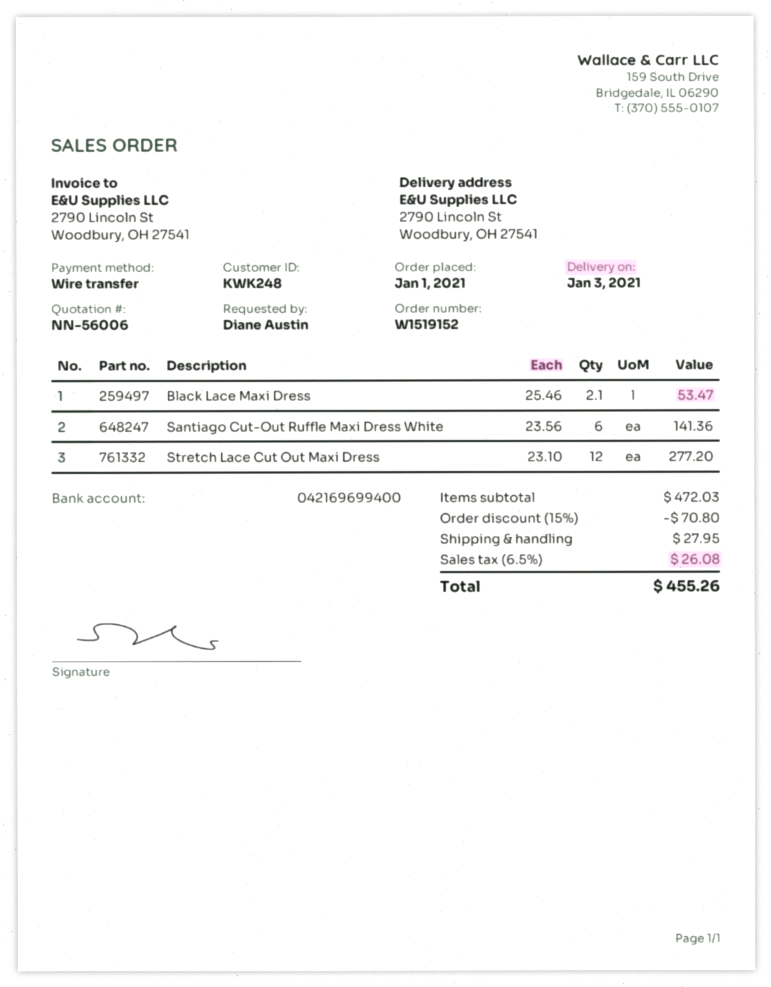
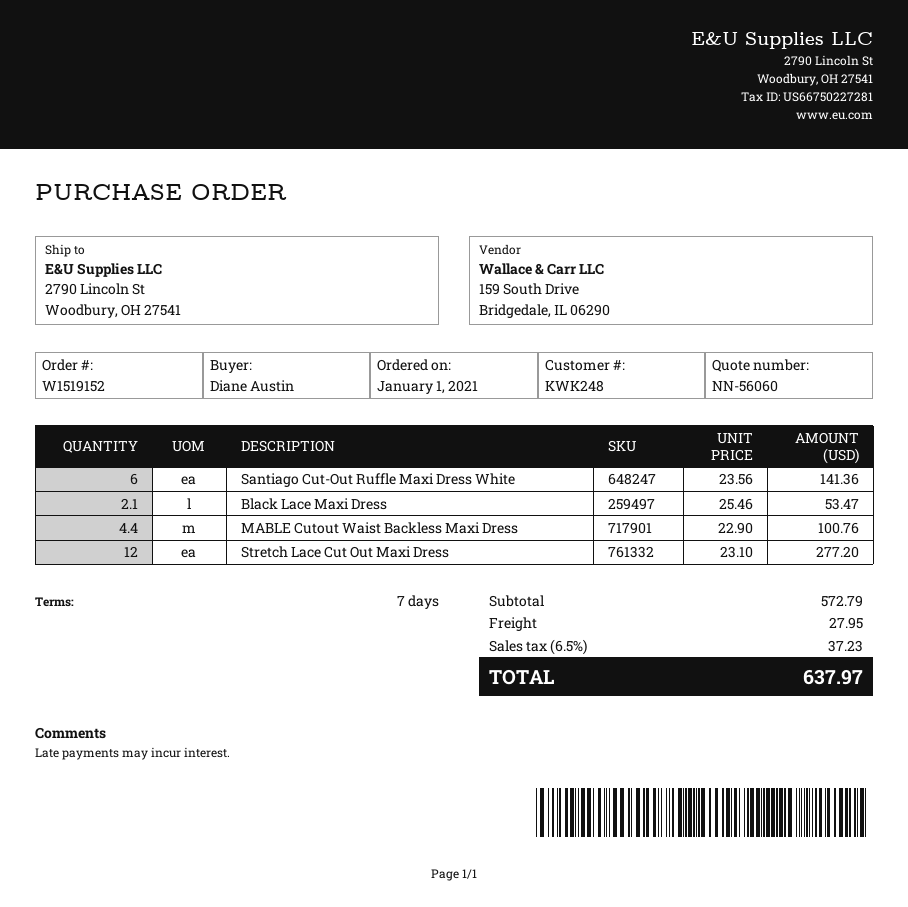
quote number: NN-56006 -> NN-56060
MABLE Cutout Waist Backless Maxi Dress: none -> 4.4 x 22.90 = 100.76
subtotal: 472.03 -> 572.79
discount: 15% = 70.80 -> none
tax: 6.5% = 26.08 -> 6.5% = 37.23
total: 455.26 -> 637.97

